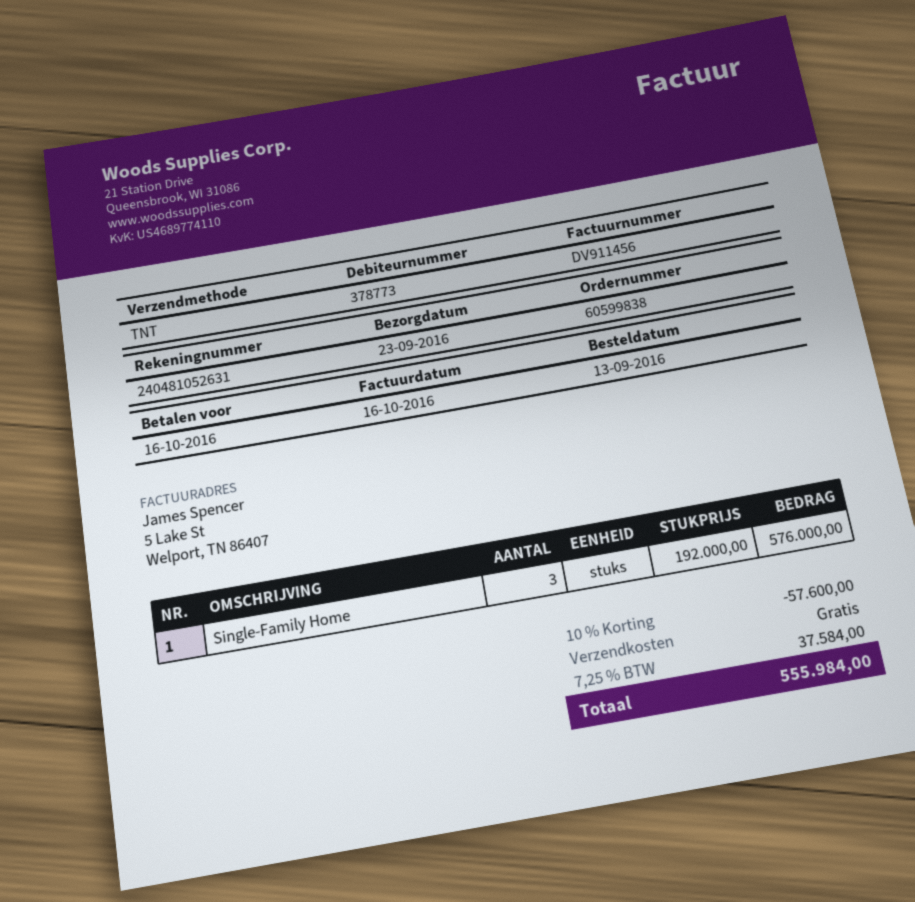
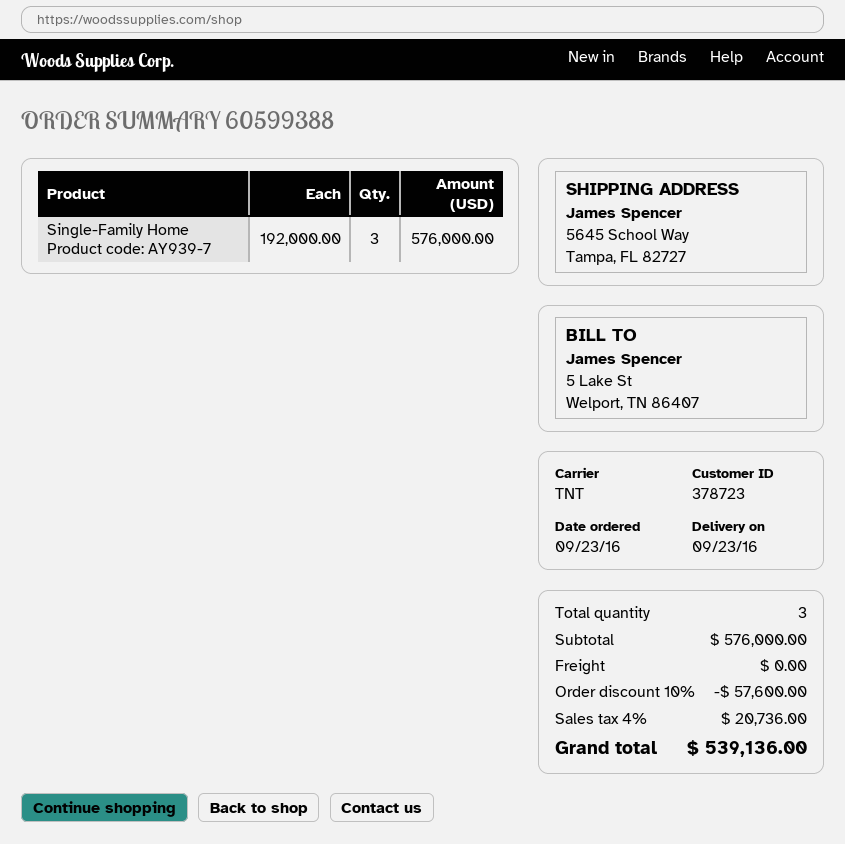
order number: 60599838 -> 60599388
order date: 2016-09-13 -> 2016-09-23
customer number: 378773 -> 378723
tax: 7.25% = 37584.00 -> 4% = 20736.00
total: 555984.00 -> 539136.00

